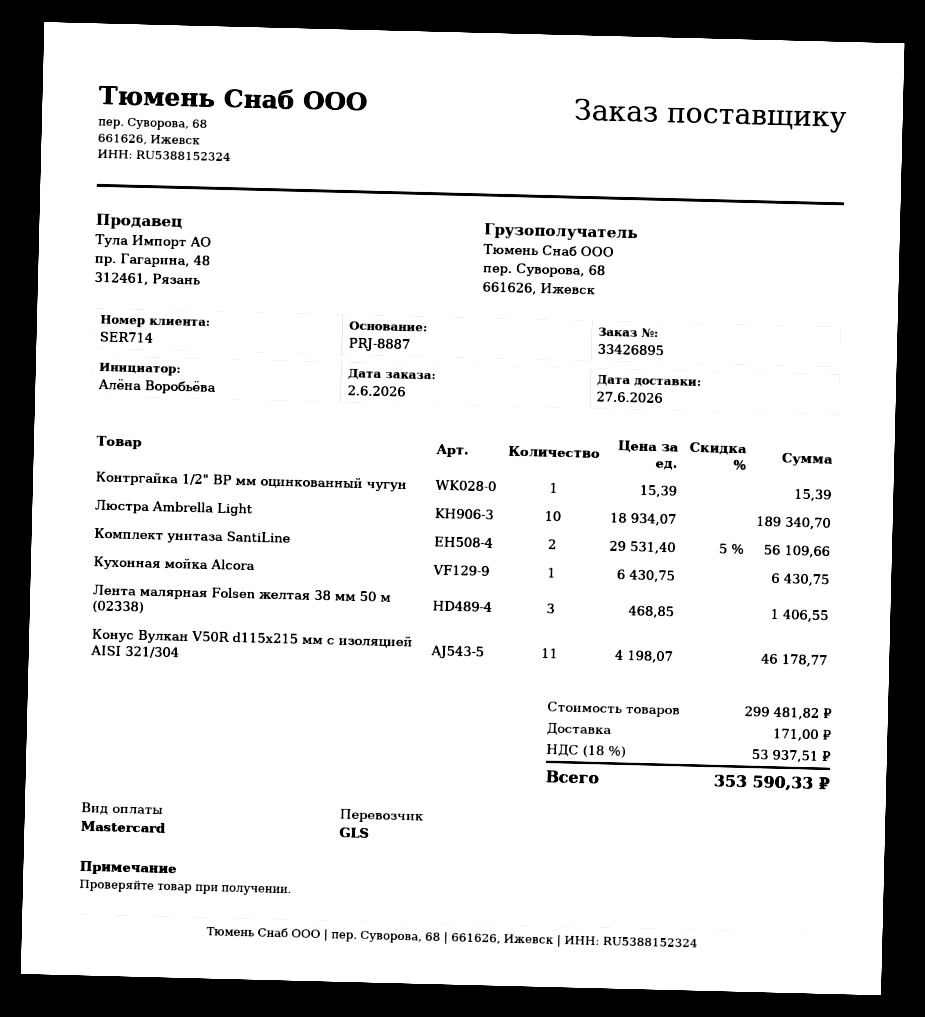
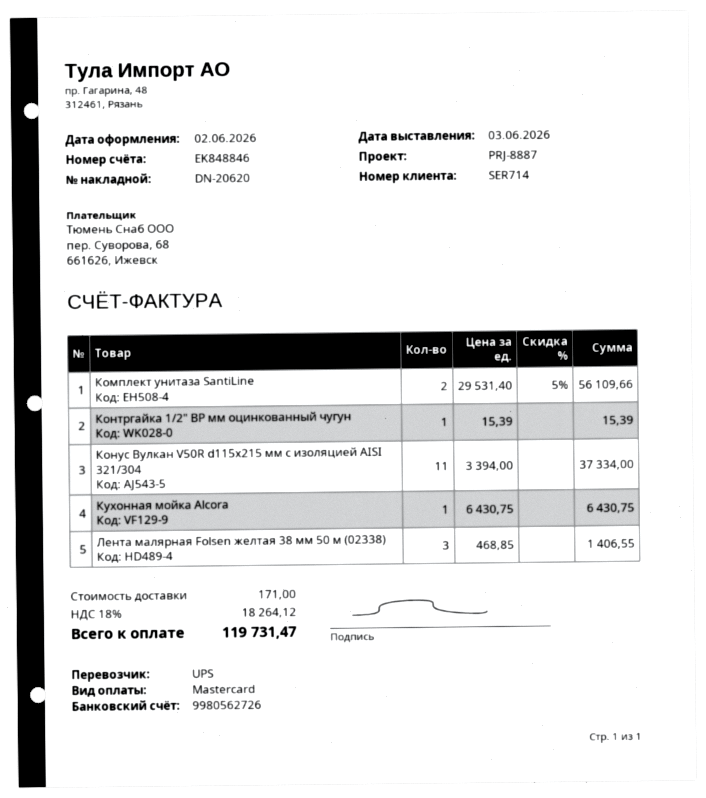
shipping method: GLS -> UPS
Люстра Ambrella Light: 10 x 18934.07 = 189340.70 -> none
Конус Вулкан V50R d115х215 мм с изоляцией AISI 321/304: 11 x 4198.07 = 46178.77 -> 11 x 3394.00 = 37334.00
tax: 18% = 53937.51 -> 18% = 18264.12
total: 353590.33 -> 119731.47

